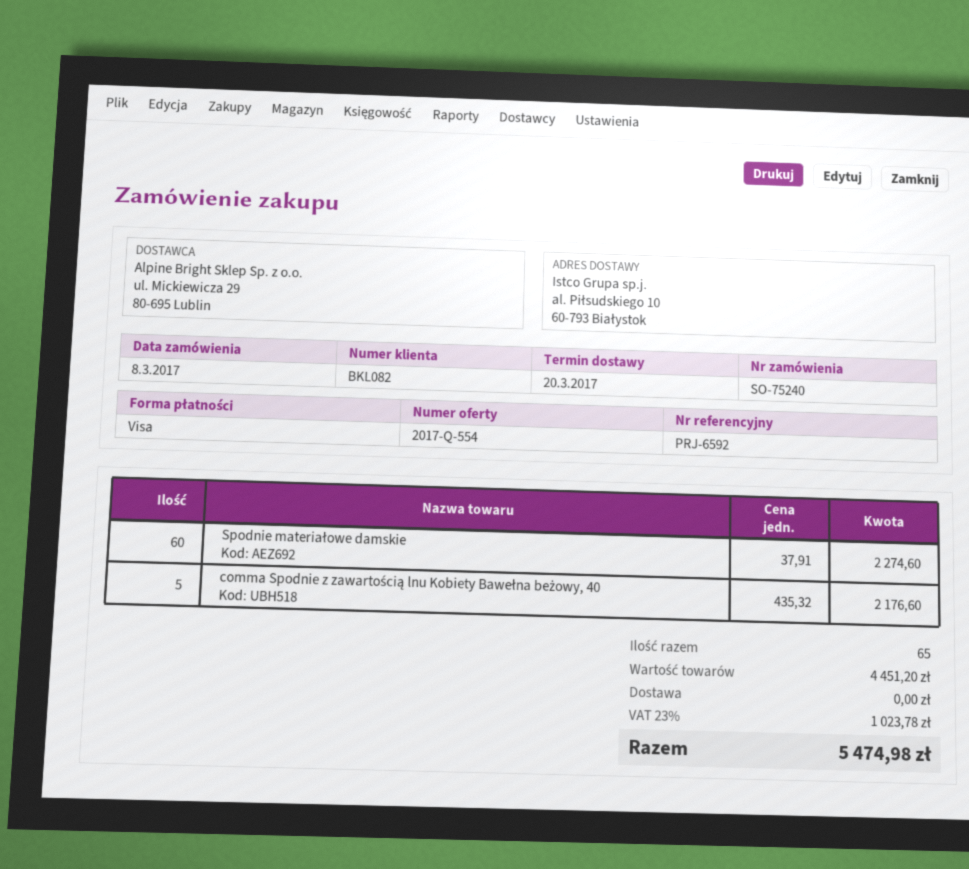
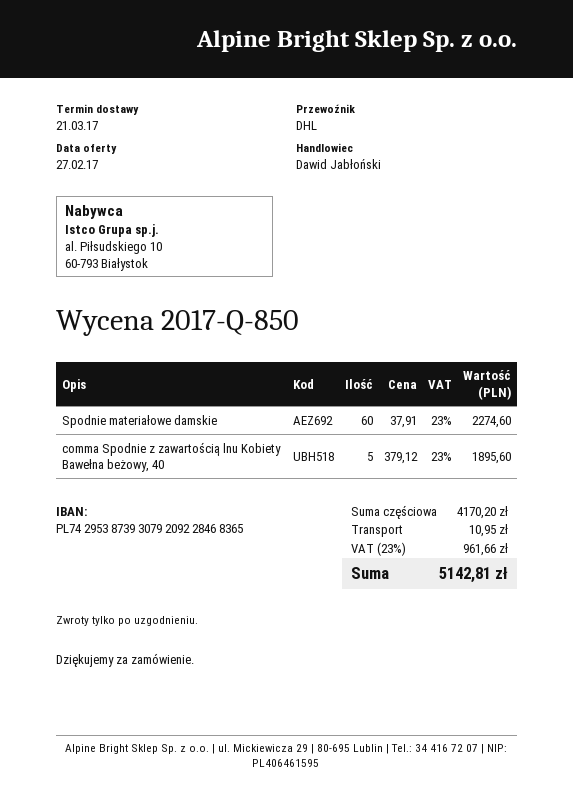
quote number: 2017-Q-554 -> 2017-Q-850
delivery date: 2017-03-20 -> 2017-03-21
comma Spodnie z zawartością lnu Kobiety Bawełna beżowy, 40: 5 x 435.32 = 2176.60 -> 5 x 379.12 = 1895.60
subtotal: 4451.20 -> 4170.20
shipping: 0.00 -> 10.95
tax: 23% = 1023.78 -> 23% = 961.66
total: 5474.98 -> 5142.81

